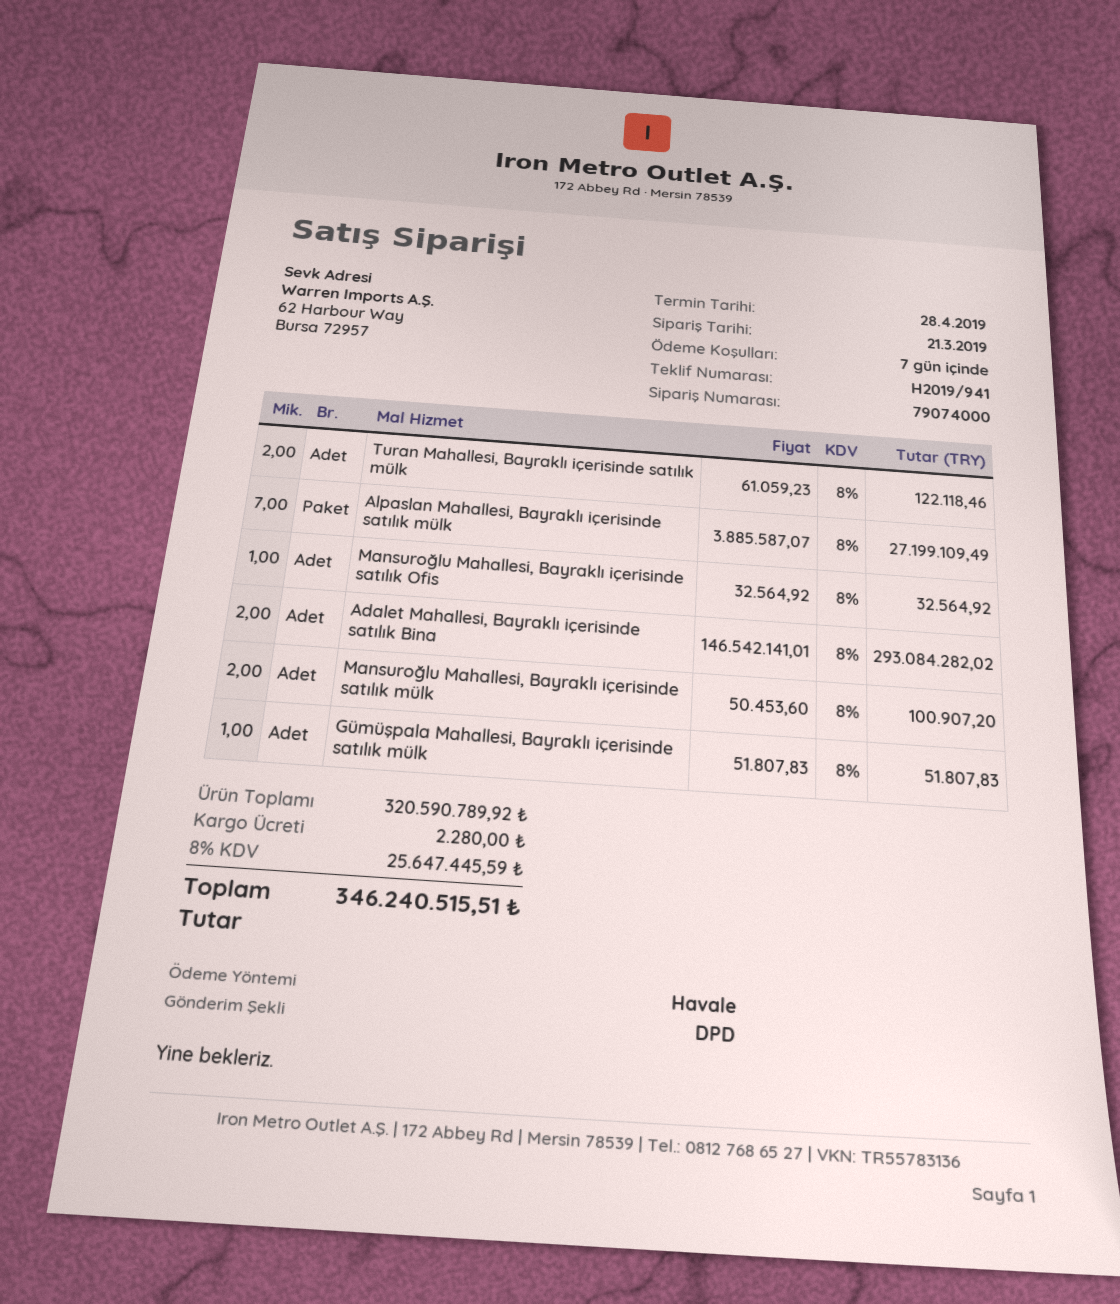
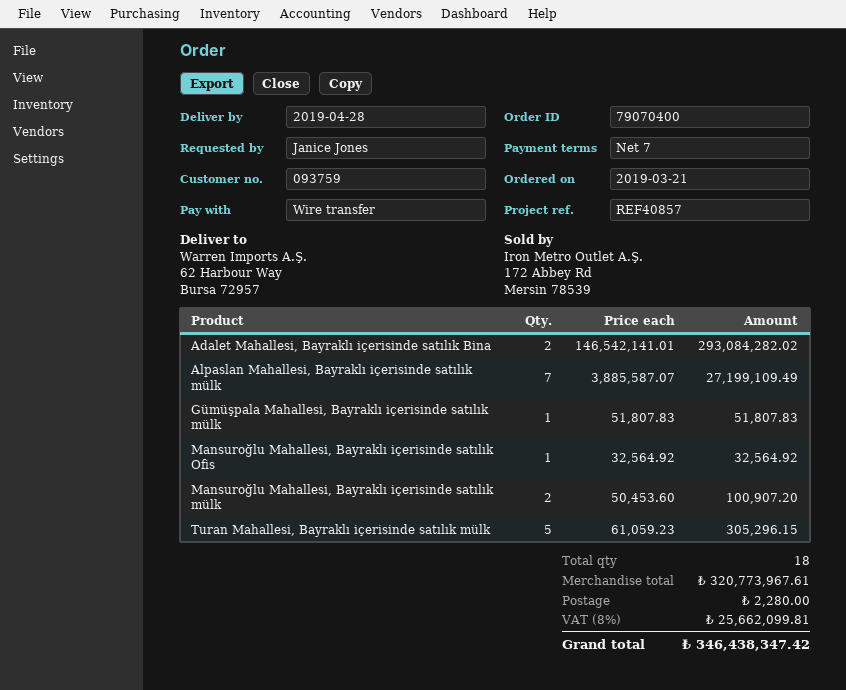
order number: 79074000 -> 79070400
Turan Mahallesi, Bayraklı içerisinde satılık mülk: 2 x 61059.23 = 122118.46 -> 5 x 61059.23 = 305296.15
subtotal: 320590789.92 -> 320773967.61
tax: 8% = 25647445.59 -> 8% = 25662099.81
total: 346240515.51 -> 346438347.42

